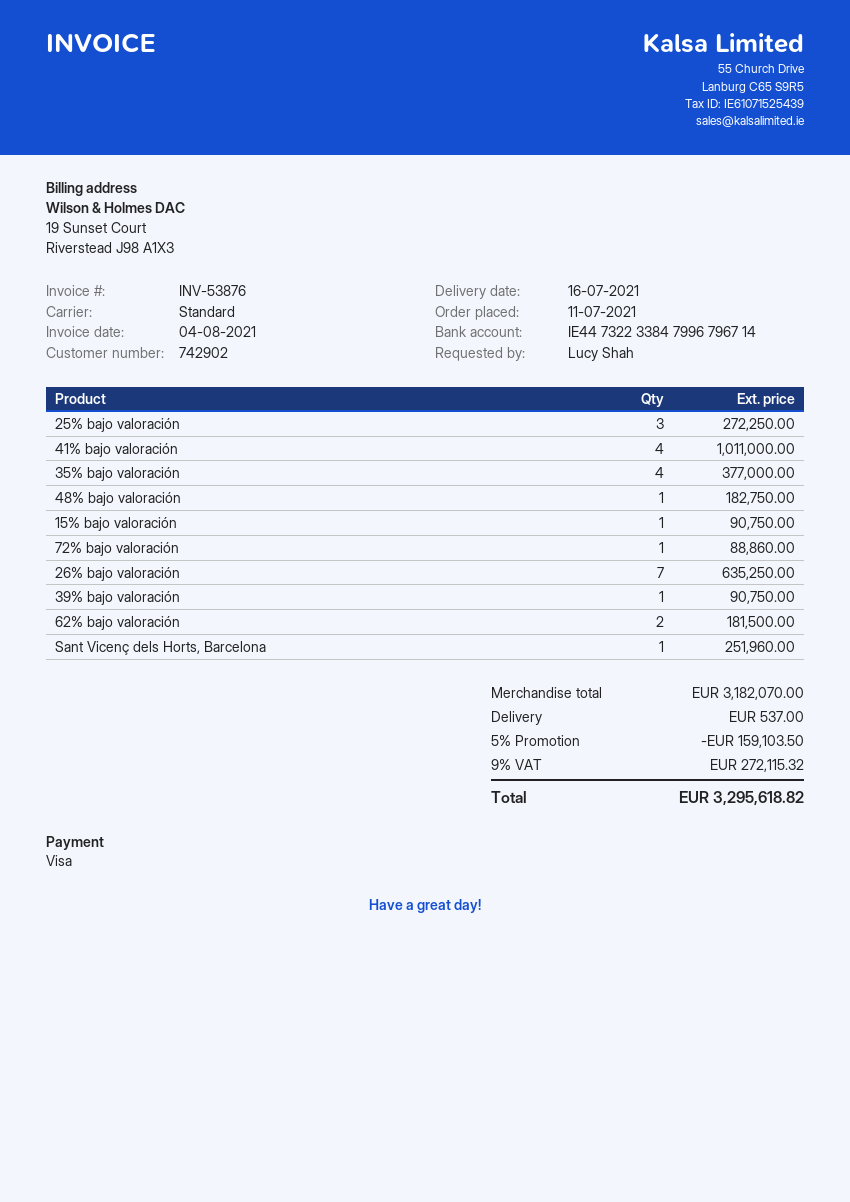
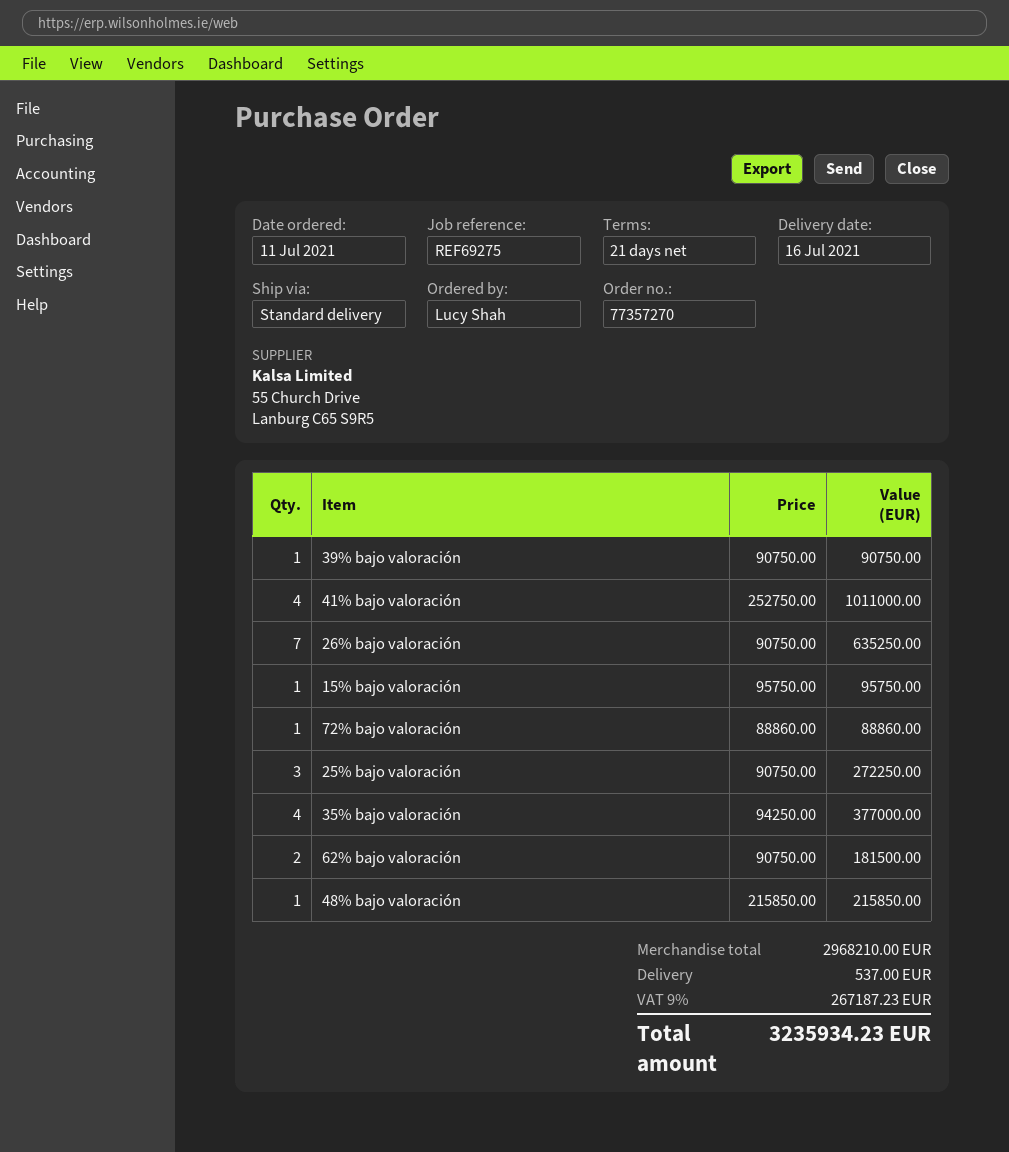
48% bajo valoración: 1 for 182750.00 -> 1 for 215850.00
15% bajo valoración: 1 for 90750.00 -> 1 for 95750.00
Sant Vicenç dels Horts, Barcelona: 1 for 251960.00 -> none
subtotal: 3182070.00 -> 2968210.00
discount: 5% = 159103.50 -> none
tax: 9% = 272115.32 -> 9% = 267187.23
total: 3295618.82 -> 3235934.23

